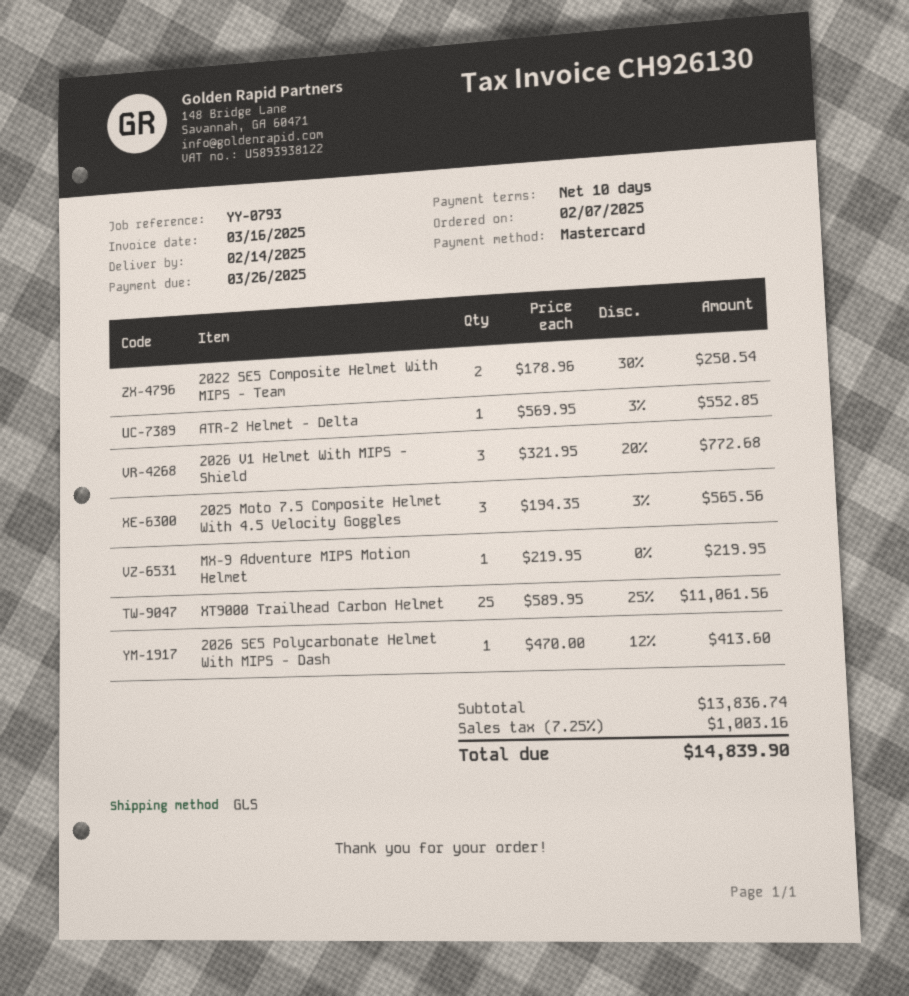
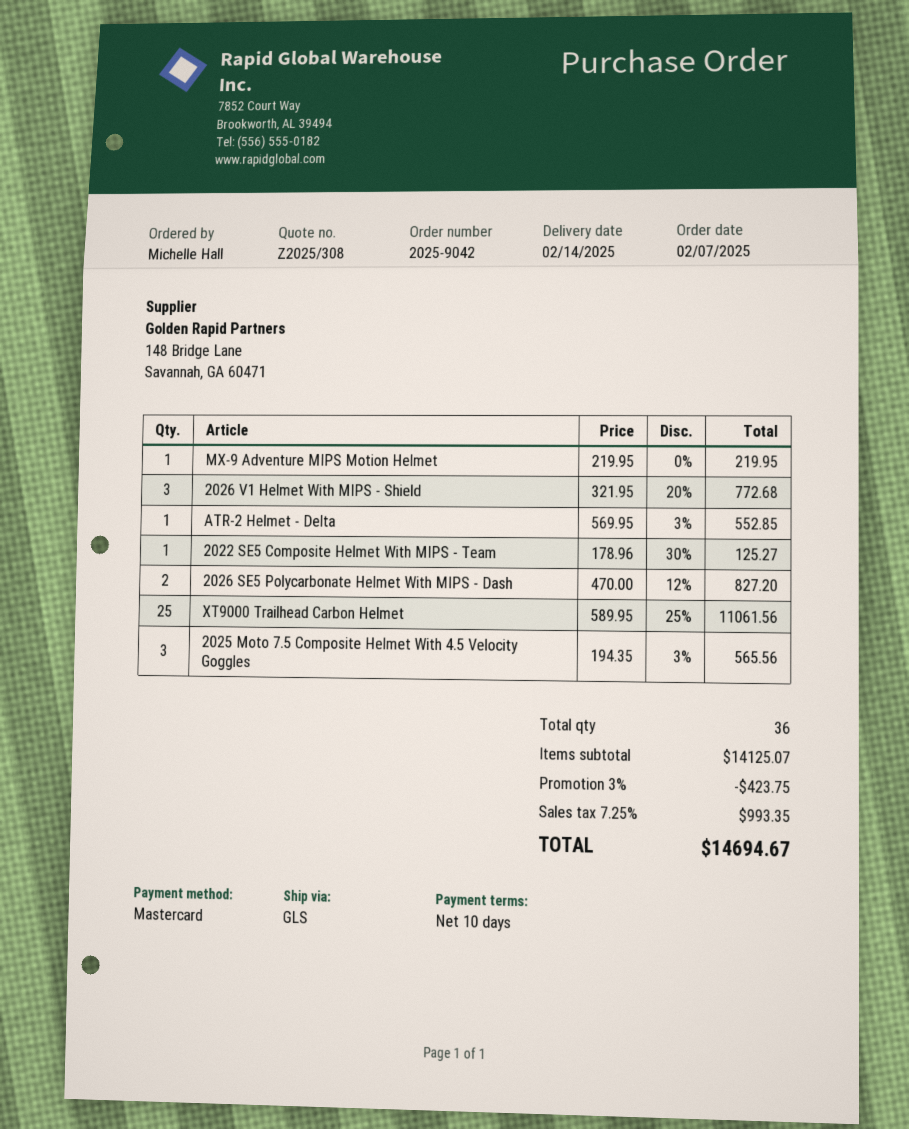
2022 SE5 Composite Helmet With MIPS - Team: 2 x 178.96 - 30% = 250.54 -> 1 x 178.96 - 30% = 125.27
2026 SE5 Polycarbonate Helmet With MIPS - Dash: 1 x 470.00 - 12% = 413.60 -> 2 x 470.00 - 12% = 827.20
subtotal: 13836.74 -> 14125.07
discount: none -> 3% = 423.75
tax: 7.25% = 1003.16 -> 7.25% = 993.35
total: 14839.90 -> 14694.67

